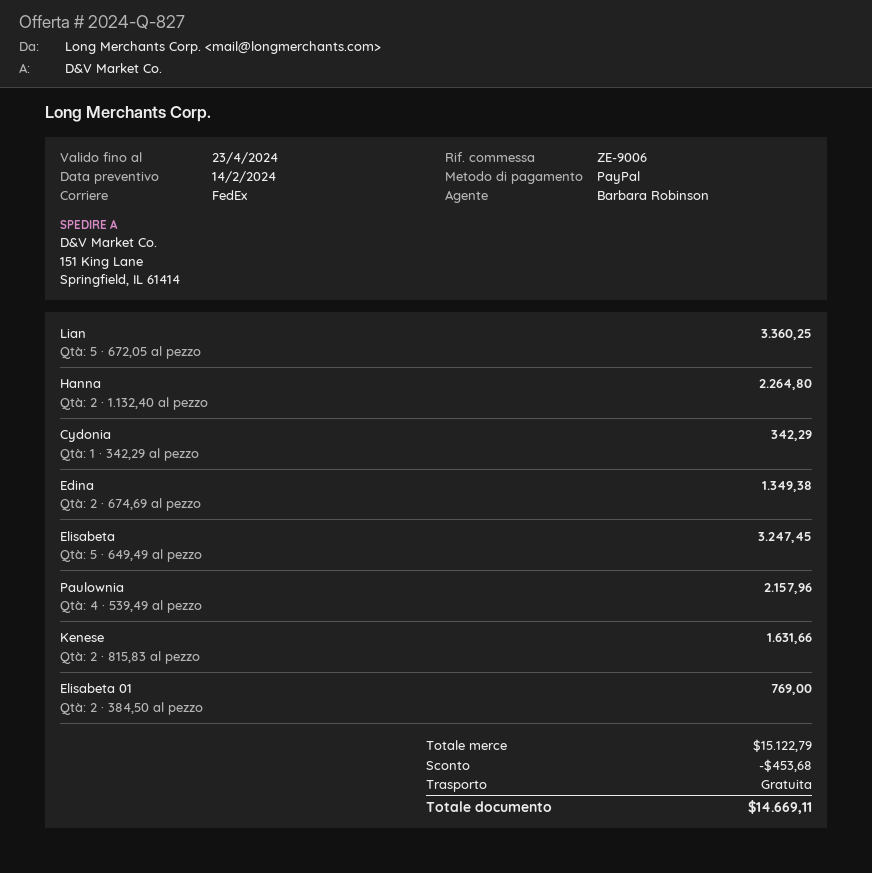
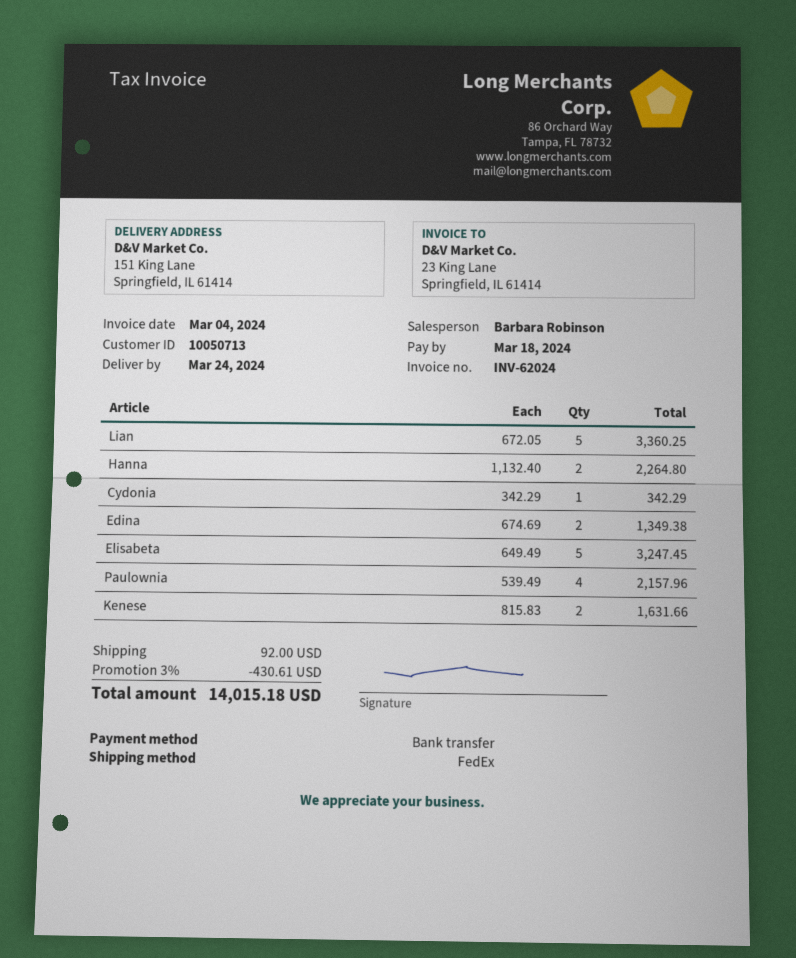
payment method: PayPal -> bank transfer
Elisabeta 01: 2 x 384.50 = 769.00 -> none
discount: 453.68 -> 430.61
shipping: 0.00 -> 92.00
total: 14669.11 -> 14015.18

